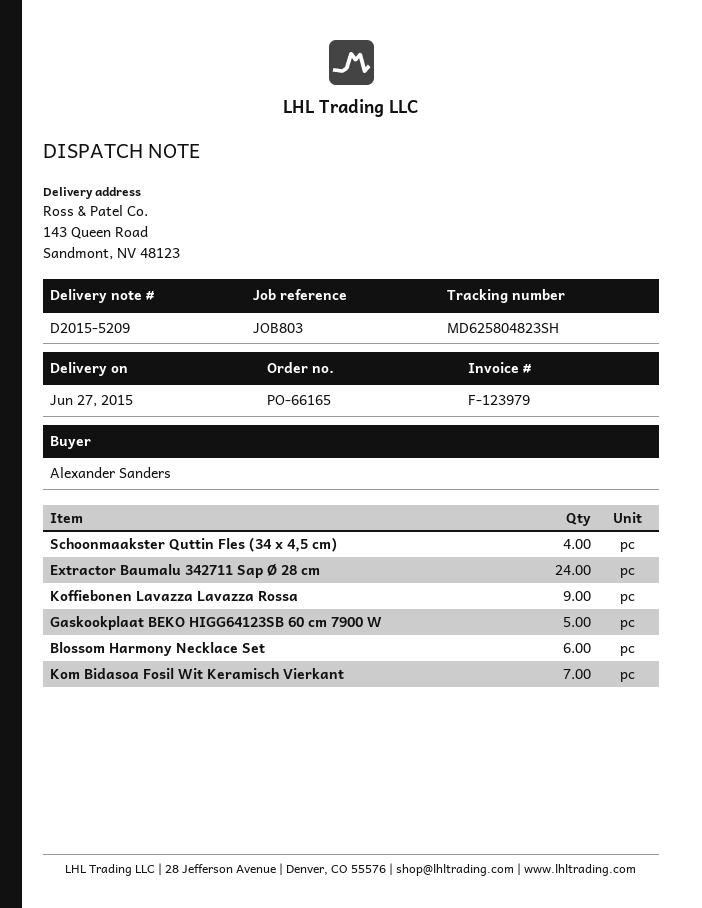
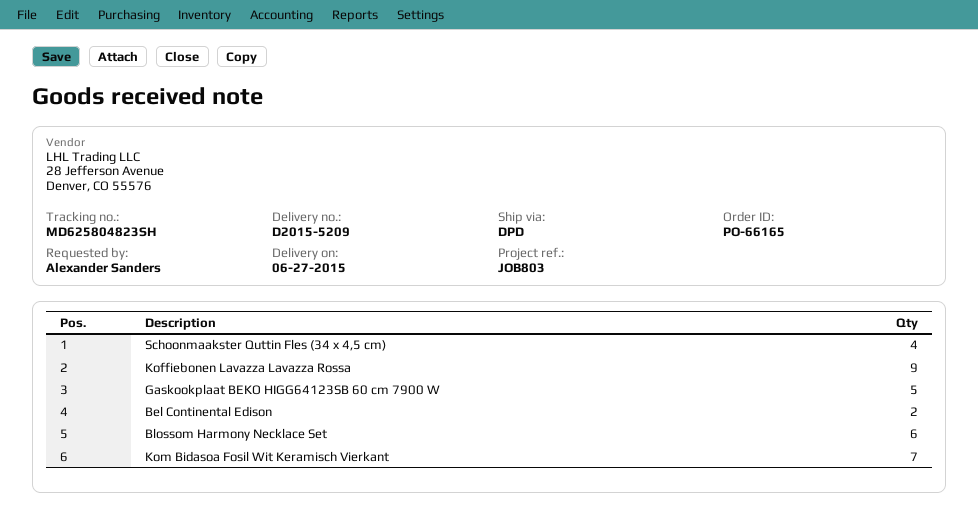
Extractor Baumalu 342711 Sap Ø 28 cm: 24 -> none
Bel Continental Edison: none -> 2

